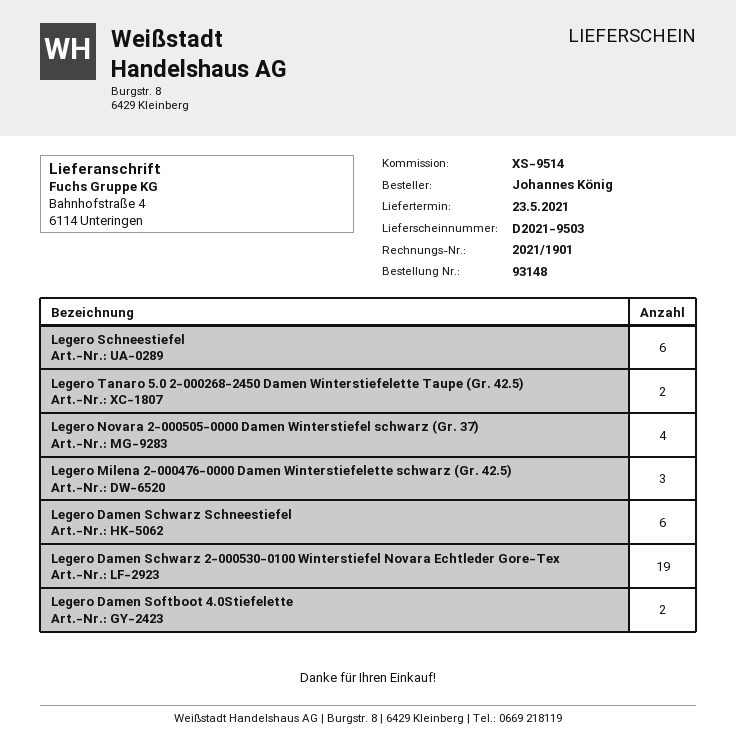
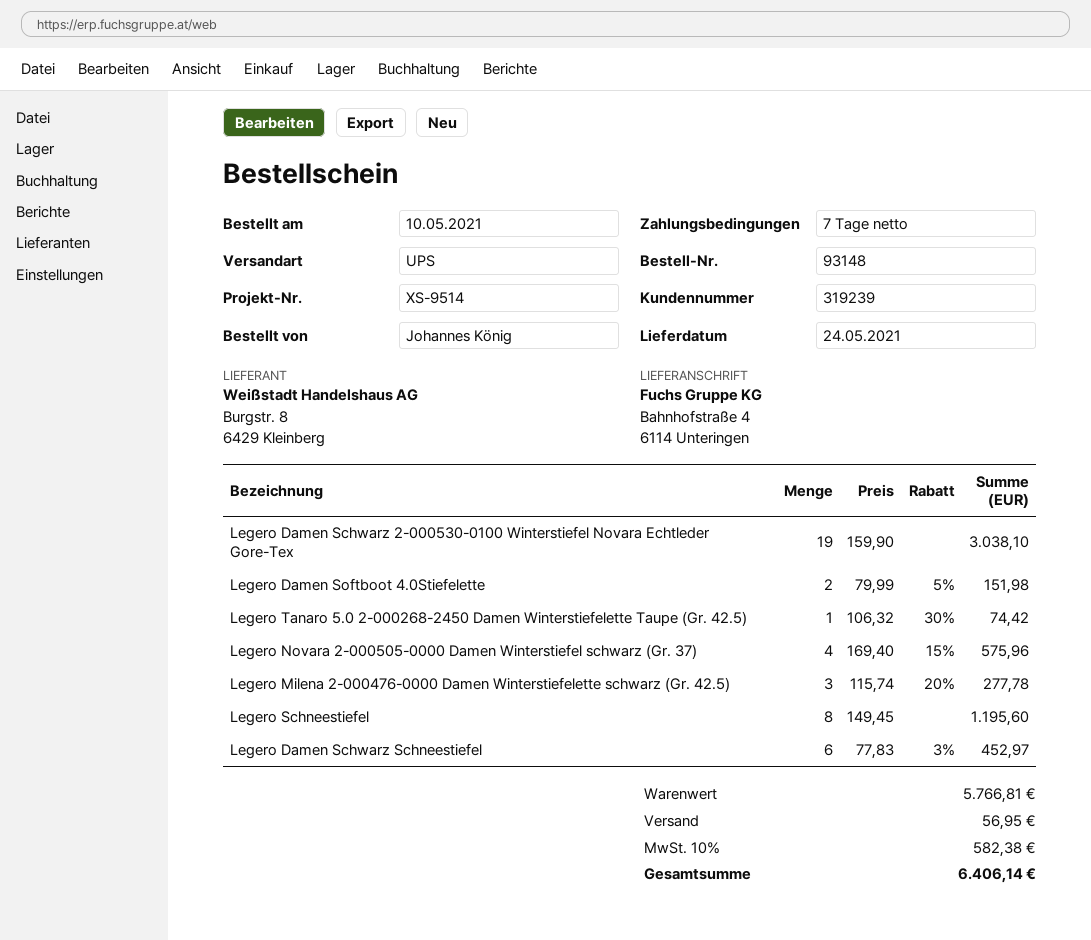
delivery date: 2021-05-23 -> 2021-05-24
Legero Schneestiefel: 6 -> 8
Legero Tanaro 5.0 2-000268-2450 Damen Winterstiefelette Taupe (Gr. 42.5): 2 -> 1

